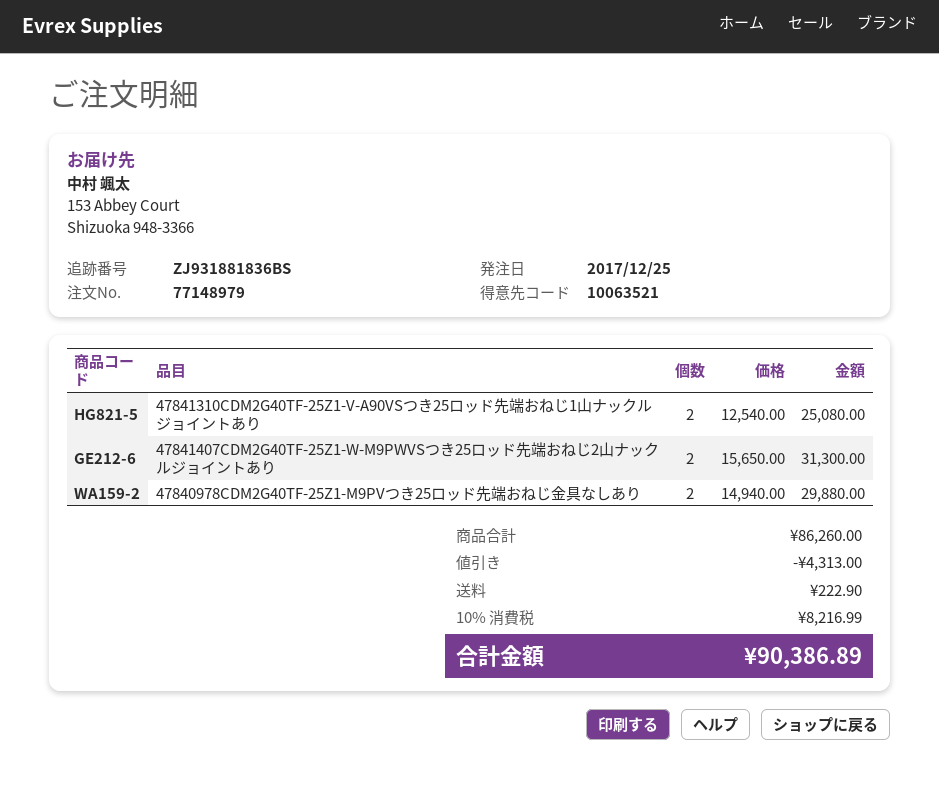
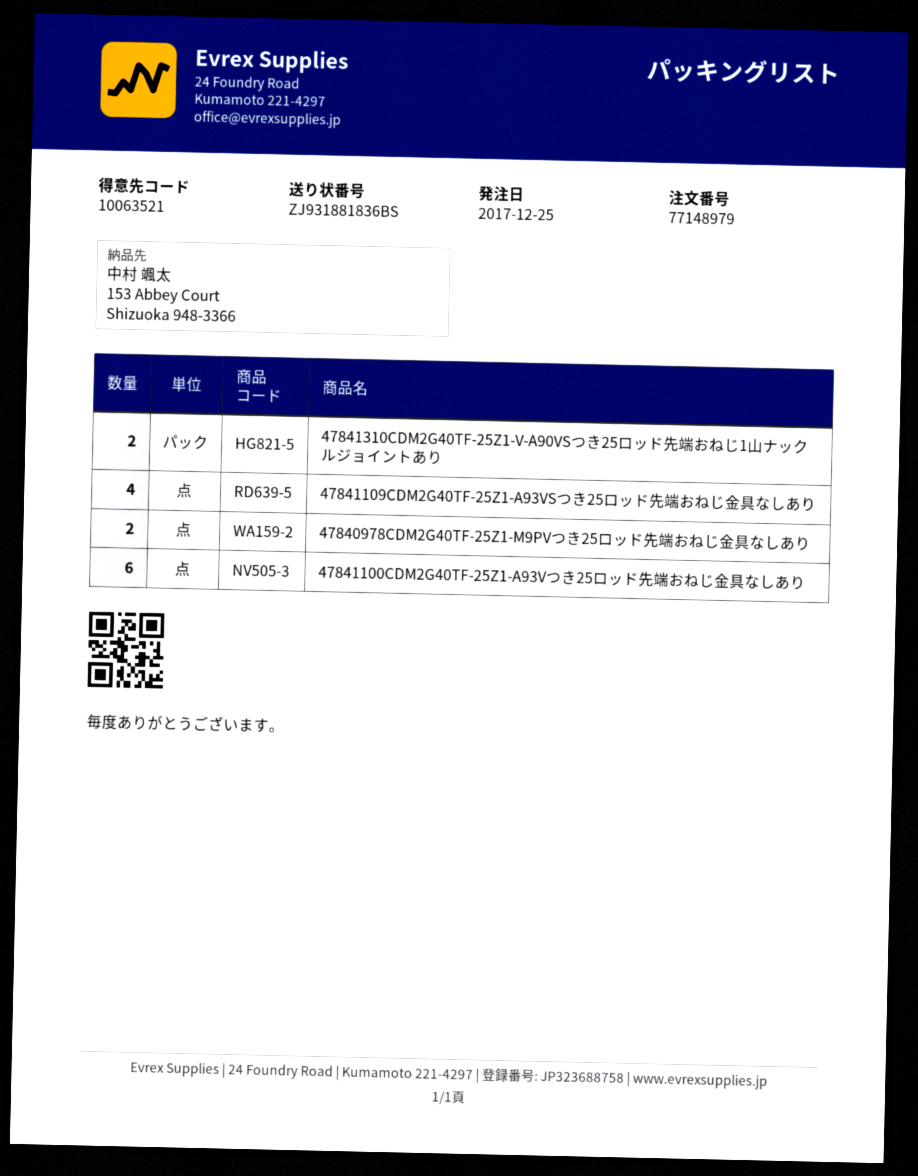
47841407CDM2G40TF-25Z1-W-M9PWVSつき25ロッド先端おねじ2山ナックルジョイントあり: 2 -> none
47841109CDM2G40TF-25Z1-A93VSつき25ロッド先端おねじ金具なしあり: none -> 4
47841100CDM2G40TF-25Z1-A93Vつき25ロッド先端おねじ金具なしあり: none -> 6

